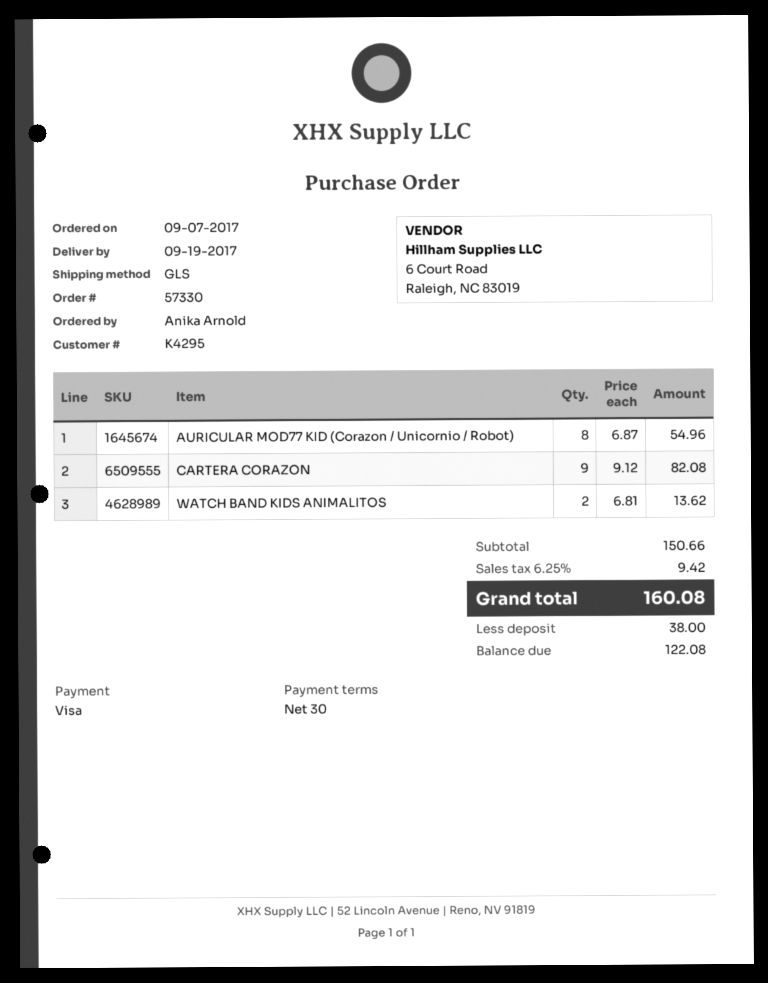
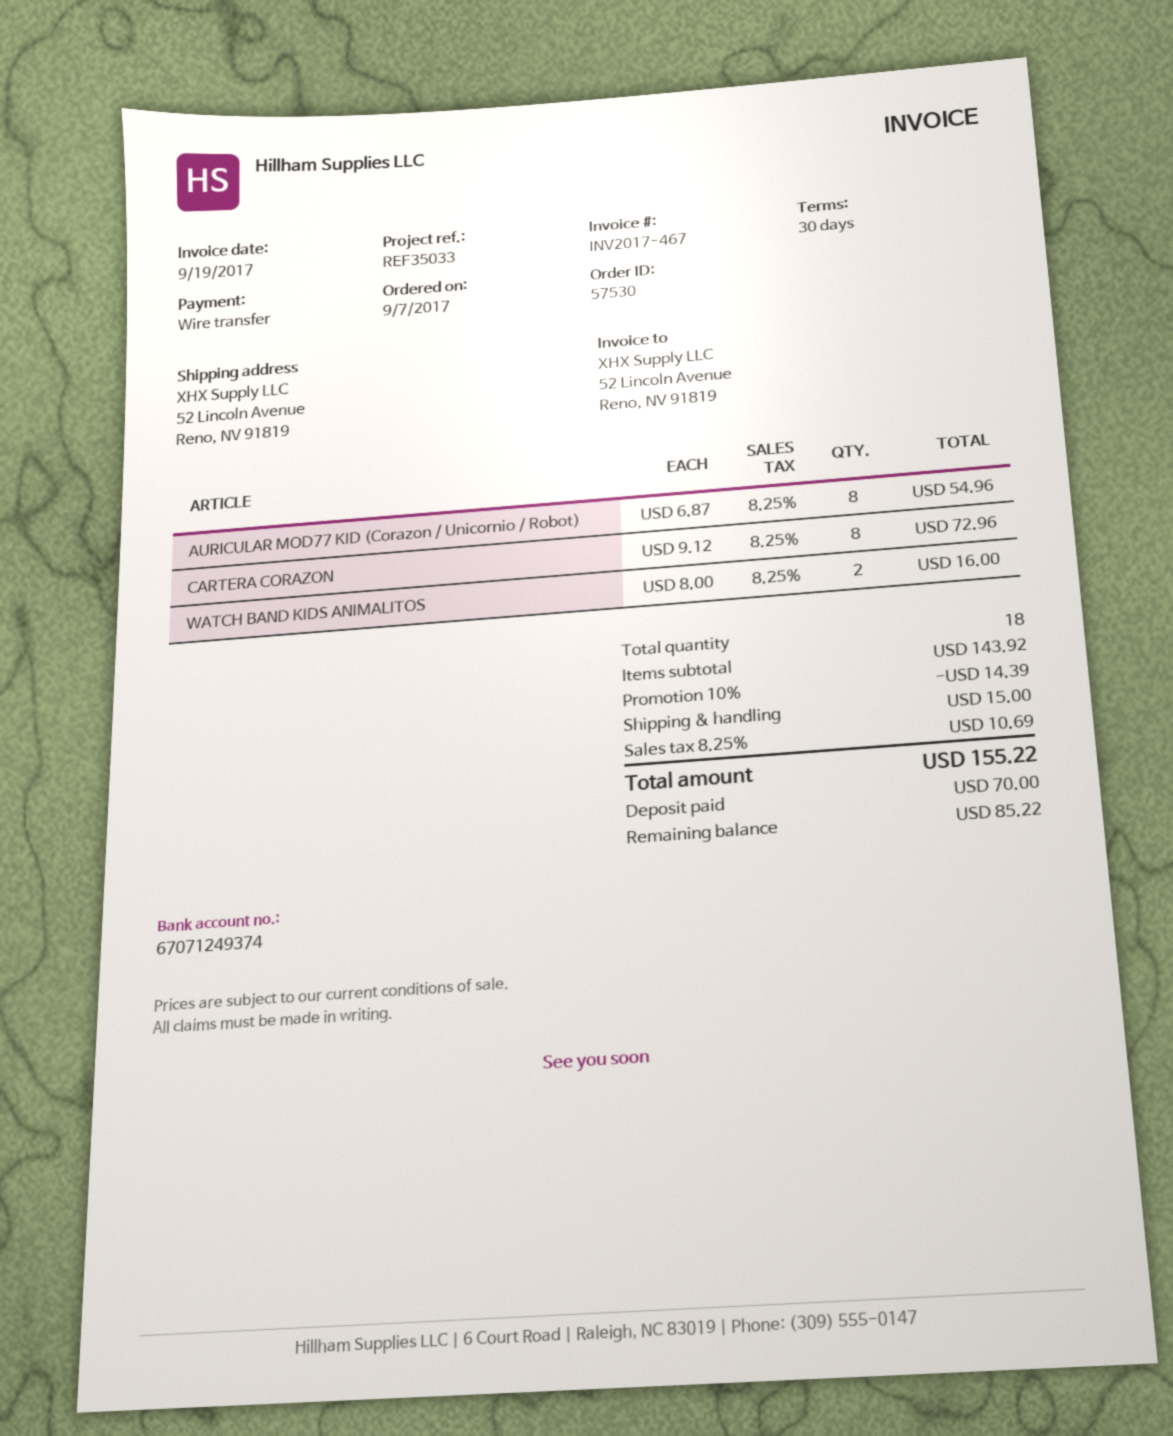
order number: 57330 -> 57530
payment method: Visa -> bank transfer
CARTERA CORAZON: 9 x 9.12 = 82.08 -> 8 x 9.12 = 72.96
WATCH BAND KIDS ANIMALITOS: 2 x 6.81 = 13.62 -> 2 x 8.00 = 16.00
subtotal: 150.66 -> 143.92
discount: none -> 10% = 14.39
shipping: none -> 15.00
tax: 6.25% = 9.42 -> 8.25% = 10.69
total: 160.08 -> 155.22
deposit: 38.00 -> 70.00
balance: 122.08 -> 85.22

